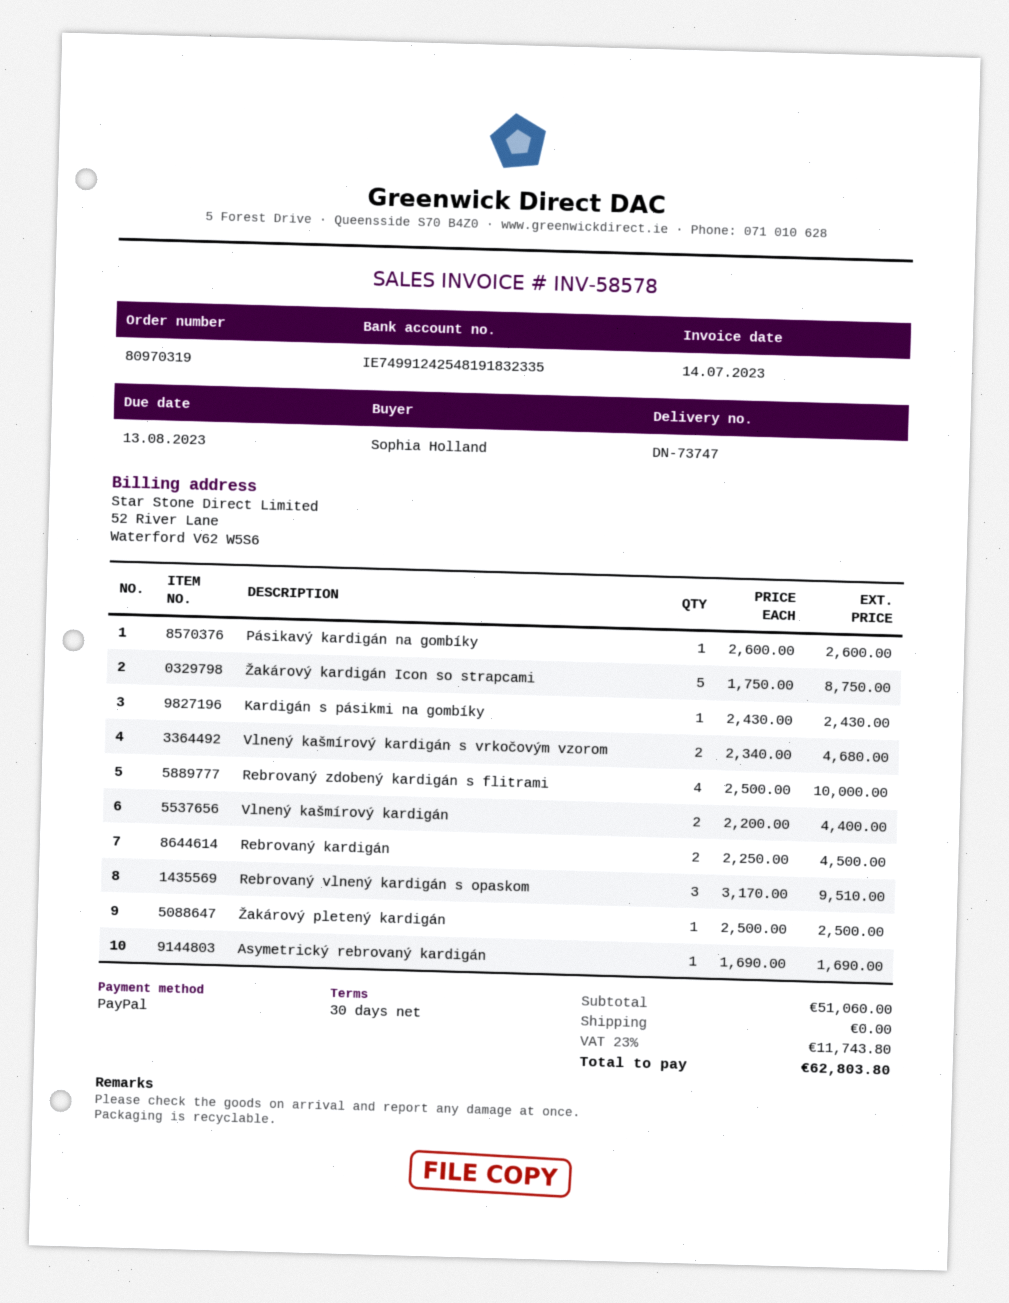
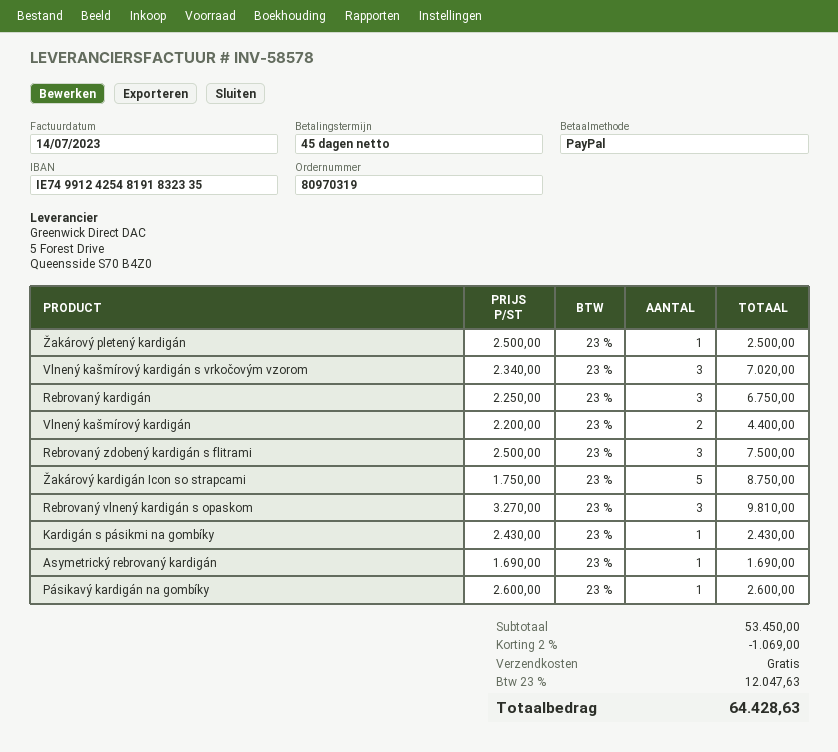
payment terms: 30 days -> 45 days
Vlnený kašmírový kardigán s vrkočovým vzorom: 2 x 2340.00 = 4680.00 -> 3 x 2340.00 = 7020.00
Rebrovaný zdobený kardigán s flitrami: 4 x 2500.00 = 10000.00 -> 3 x 2500.00 = 7500.00
Rebrovaný kardigán: 2 x 2250.00 = 4500.00 -> 3 x 2250.00 = 6750.00
Rebrovaný vlnený kardigán s opaskom: 3 x 3170.00 = 9510.00 -> 3 x 3270.00 = 9810.00
subtotal: 51060.00 -> 53450.00
discount: none -> 2% = 1069.00
tax: 23% = 11743.80 -> 23% = 12047.63
total: 62803.80 -> 64428.63

